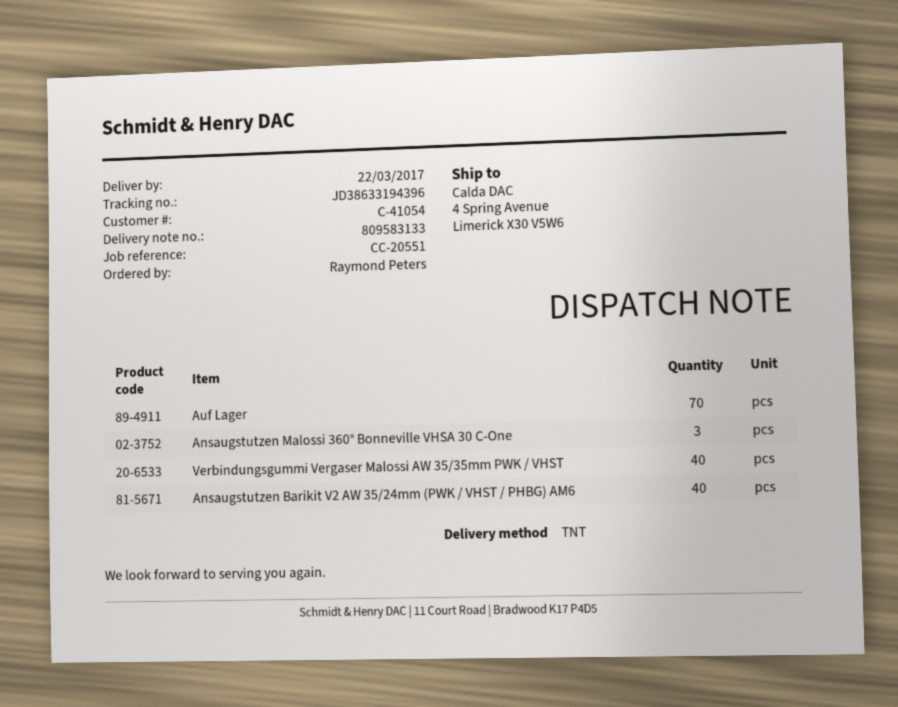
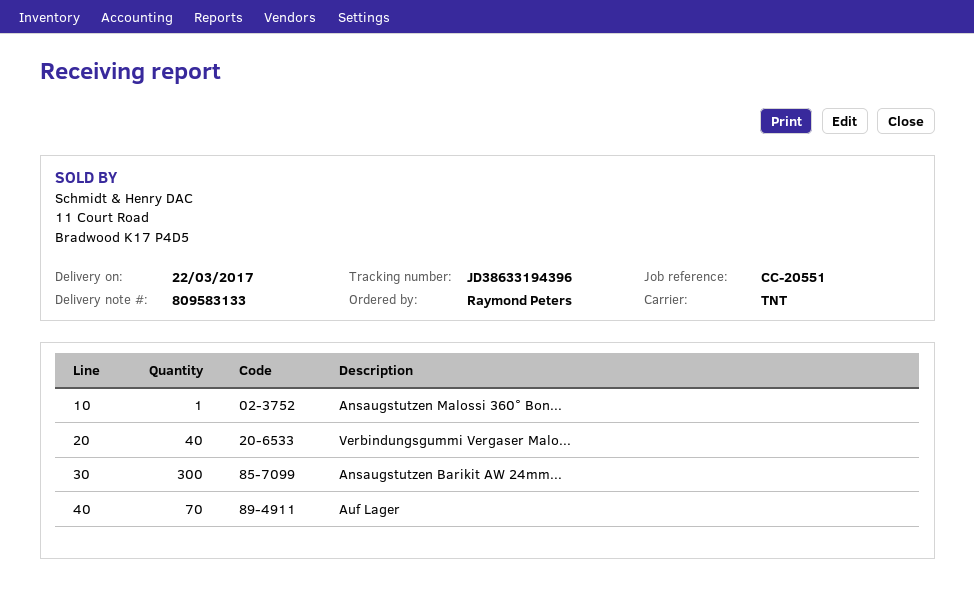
Ansaugstutzen Malossi 360° Bonneville VHSA 30 C-One: 3 -> 1
Ansaugstutzen Barikit V2 AW 35/24mm (PWK / VHST / PHBG) AM6: 40 -> none
Ansaugstutzen Barikit AW 24mm...: none -> 300

